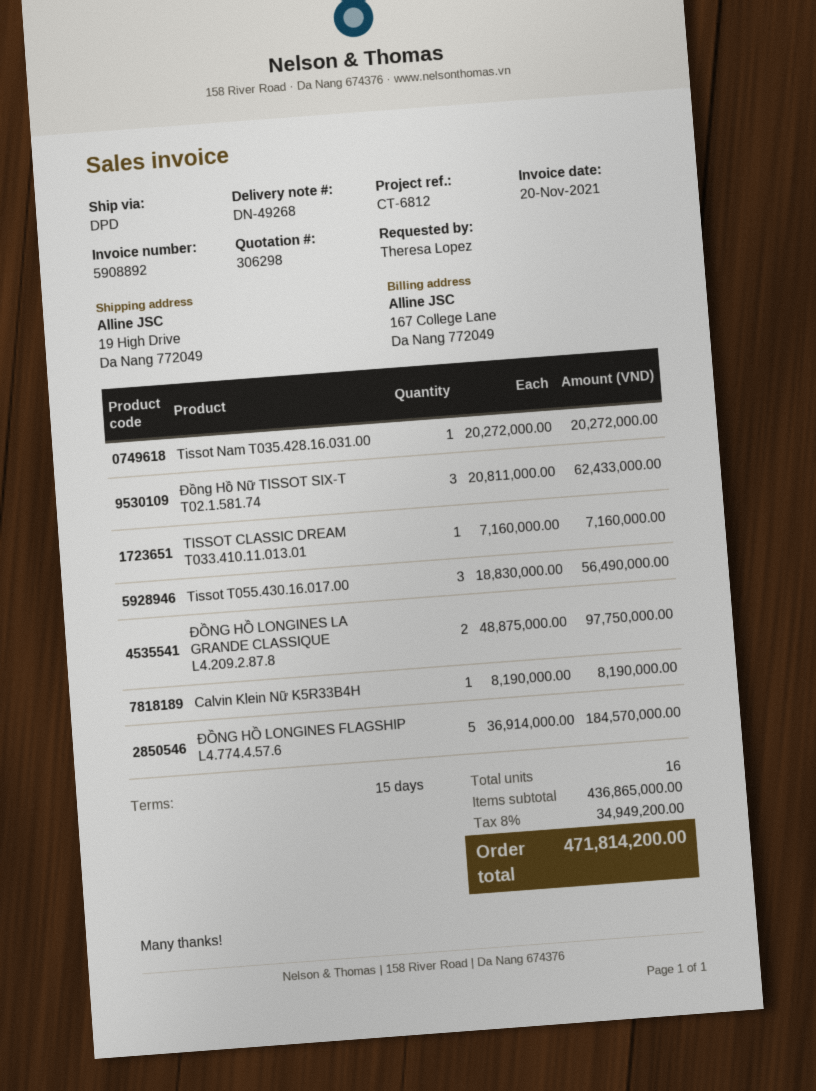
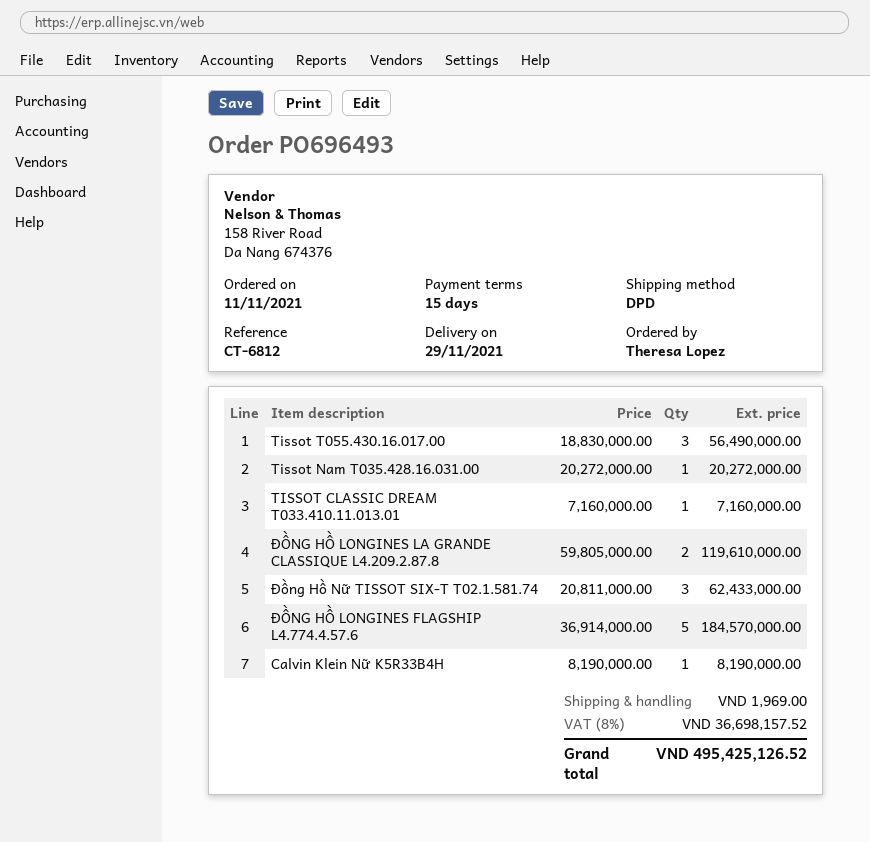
ĐỒNG HỒ LONGINES LA GRANDE CLASSIQUE L4.209.2.87.8: 2 x 48875000.00 = 97750000.00 -> 2 x 59805000.00 = 119610000.00
shipping: none -> 1969.00
tax: 8% = 34949200.00 -> 8% = 36698157.52
total: 471814200.00 -> 495425126.52

